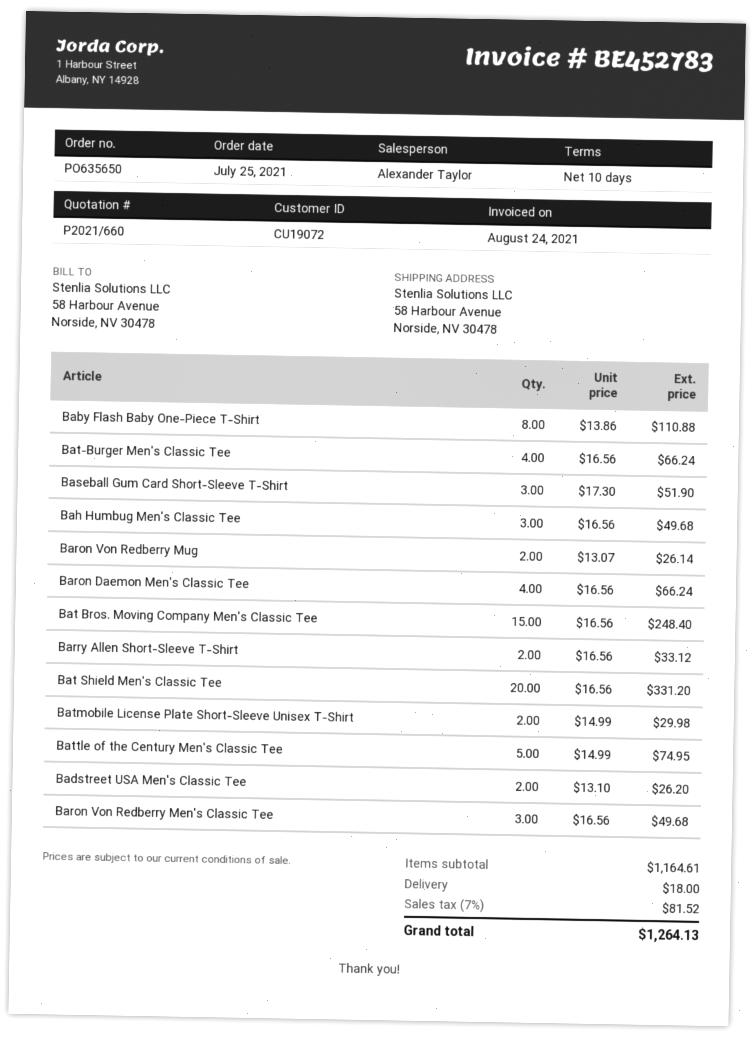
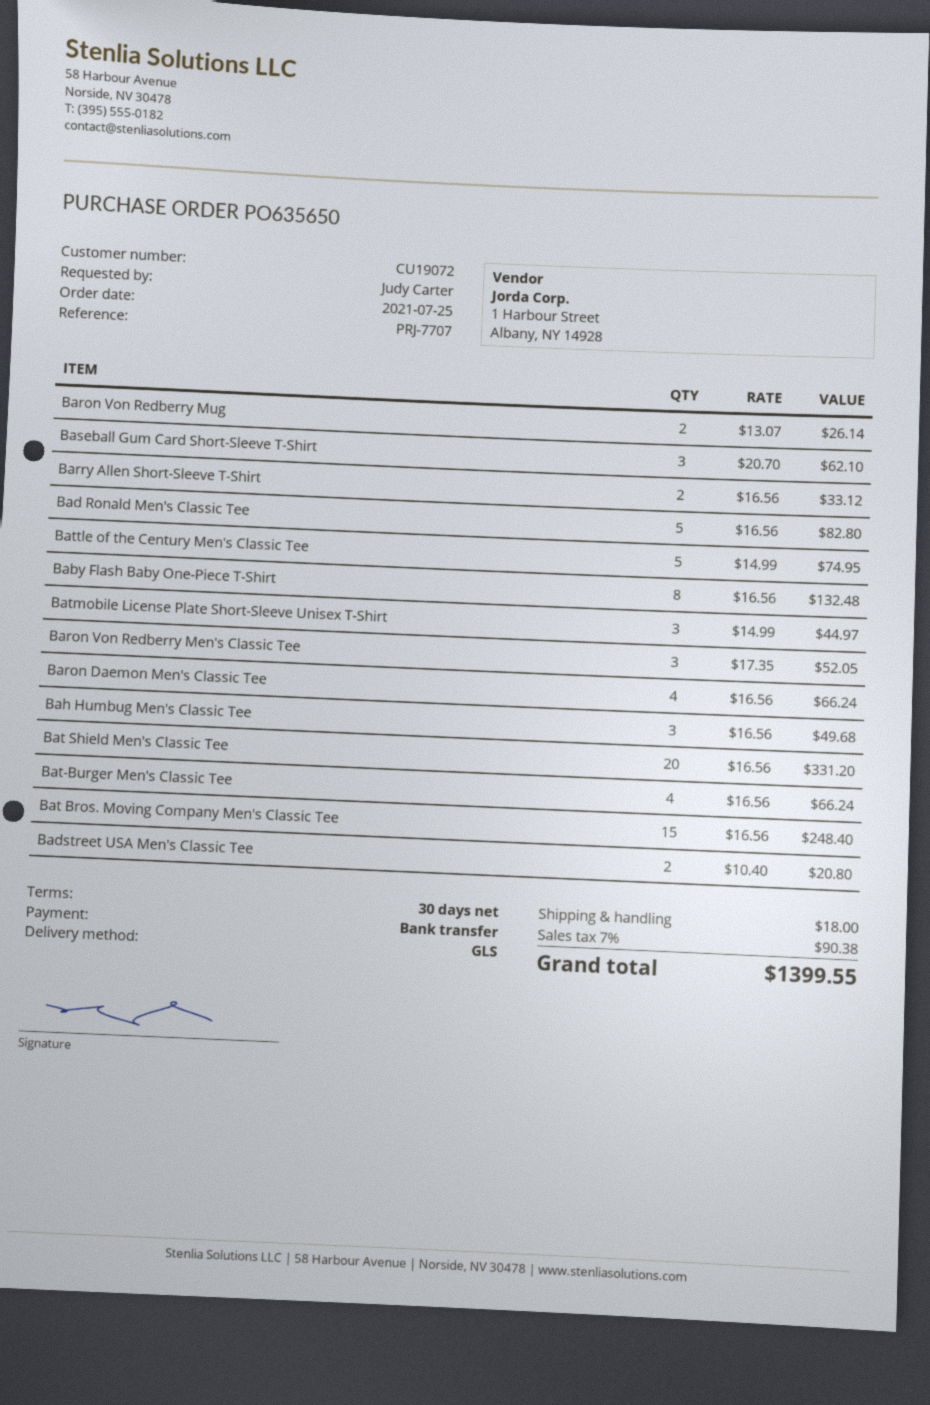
payment terms: 10 days -> 30 days
Baby Flash Baby One-Piece T-Shirt: 8 x 13.86 = 110.88 -> 8 x 16.56 = 132.48
Baseball Gum Card Short-Sleeve T-Shirt: 3 x 17.30 = 51.90 -> 3 x 20.70 = 62.10
Batmobile License Plate Short-Sleeve Unisex T-Shirt: 2 x 14.99 = 29.98 -> 3 x 14.99 = 44.97
Badstreet USA Men's Classic Tee: 2 x 13.10 = 26.20 -> 2 x 10.40 = 20.80
Baron Von Redberry Men's Classic Tee: 3 x 16.56 = 49.68 -> 3 x 17.35 = 52.05
Bad Ronald Men's Classic Tee: none -> 5 x 16.56 = 82.80
tax: 7% = 81.52 -> 7% = 90.38
total: 1264.13 -> 1399.55

